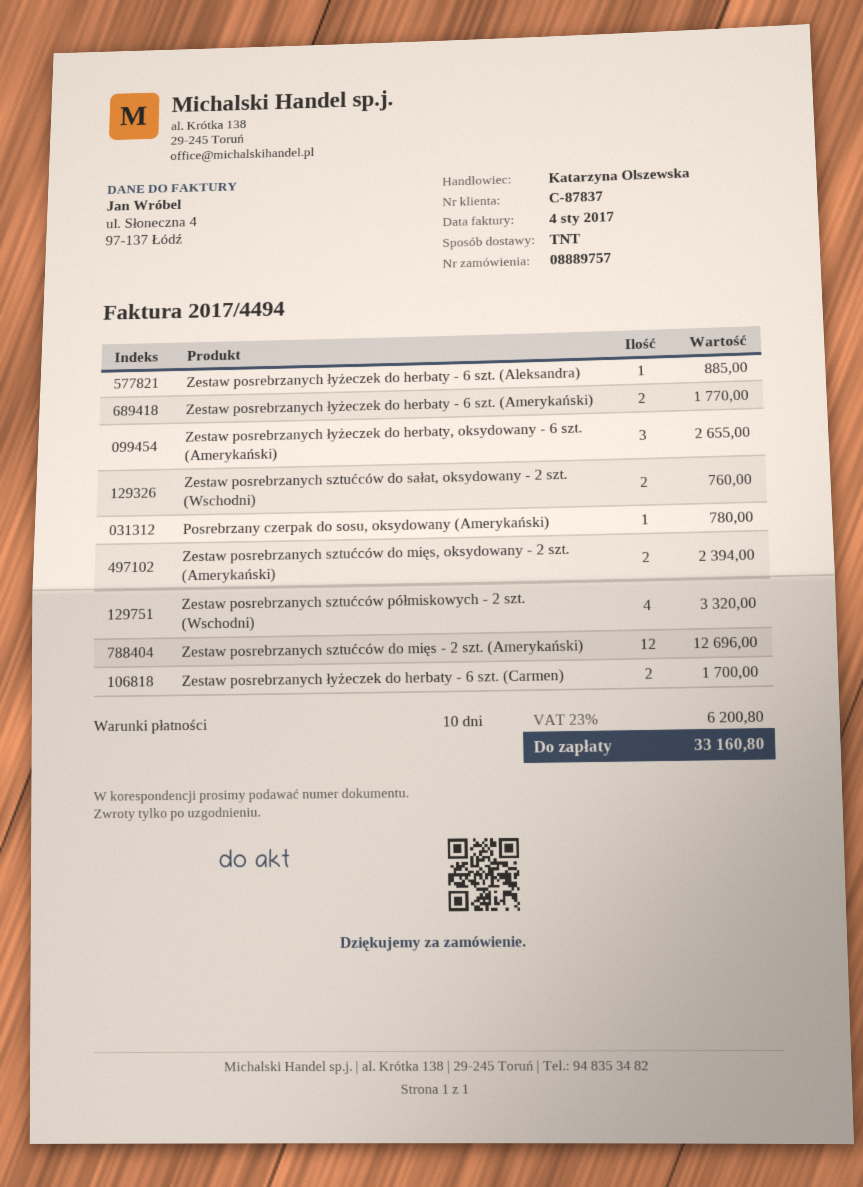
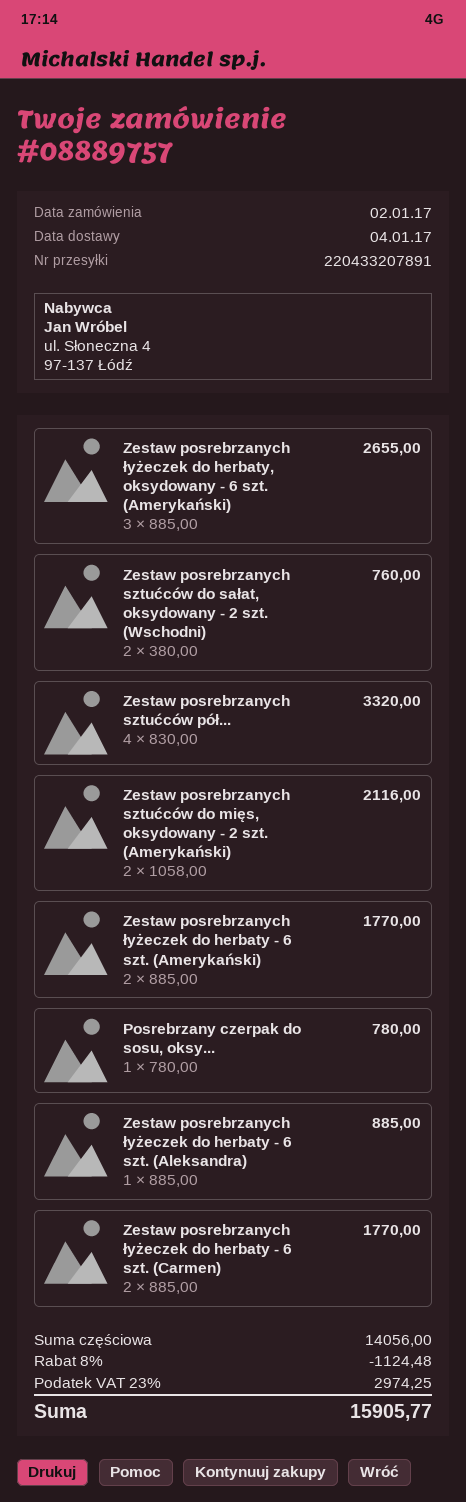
Zestaw posrebrzanych sztućców do mięs, oksydowany - 2 szt. (Amerykański): 2 for 2394.00 -> 2 for 2116.00
Zestaw posrebrzanych sztućców do mięs - 2 szt. (Amerykański): 12 for 12696.00 -> none
Zestaw posrebrzanych łyżeczek do herbaty - 6 szt. (Carmen): 2 for 1700.00 -> 2 for 1770.00
discount: none -> 8% = 1124.48
tax: 23% = 6200.80 -> 23% = 2974.25
total: 33160.80 -> 15905.77

